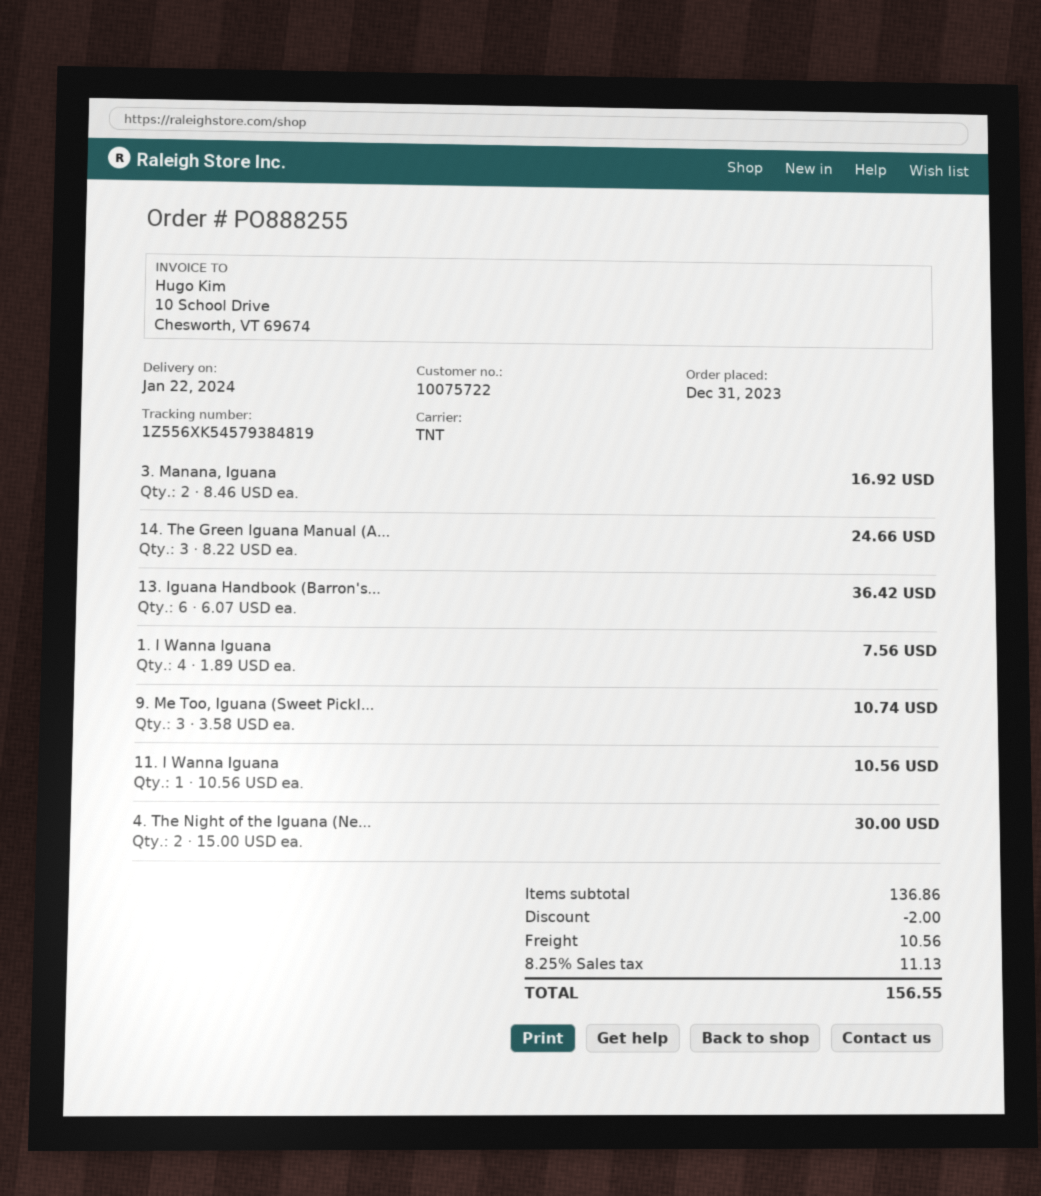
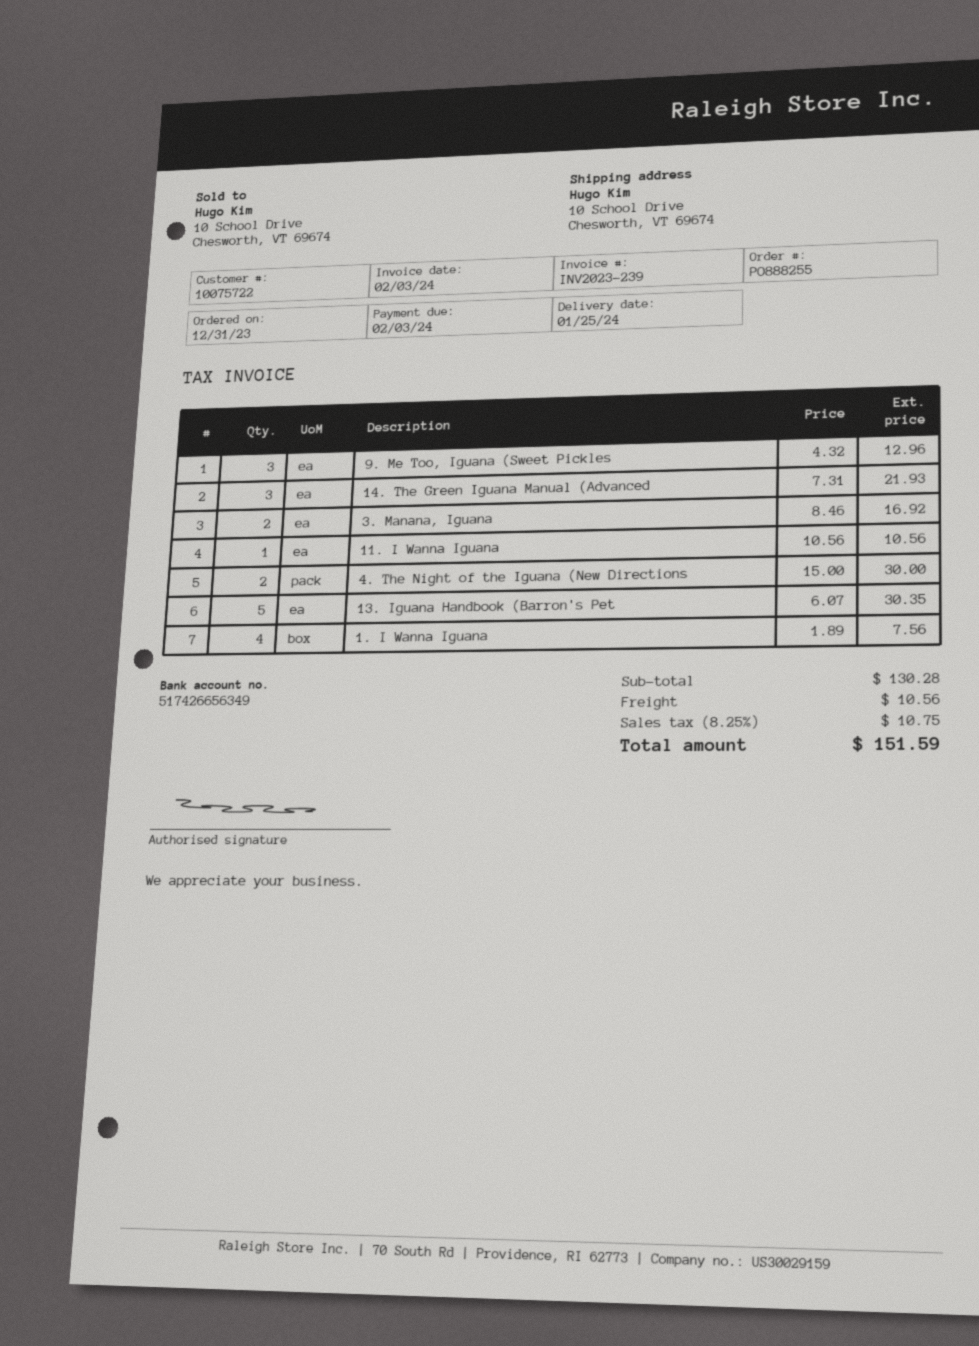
delivery date: 2024-01-22 -> 2024-01-25
14. The Green Iguana Manual (A...: 3 x 8.22 = 24.66 -> 3 x 7.31 = 21.93
13. Iguana Handbook (Barron's...: 6 x 6.07 = 36.42 -> 5 x 6.07 = 30.35
9. Me Too, Iguana (Sweet Pickl...: 3 x 3.58 = 10.74 -> 3 x 4.32 = 12.96
subtotal: 136.86 -> 130.28
discount: 2.00 -> none
tax: 8.25% = 11.13 -> 8.25% = 10.75
total: 156.55 -> 151.59

